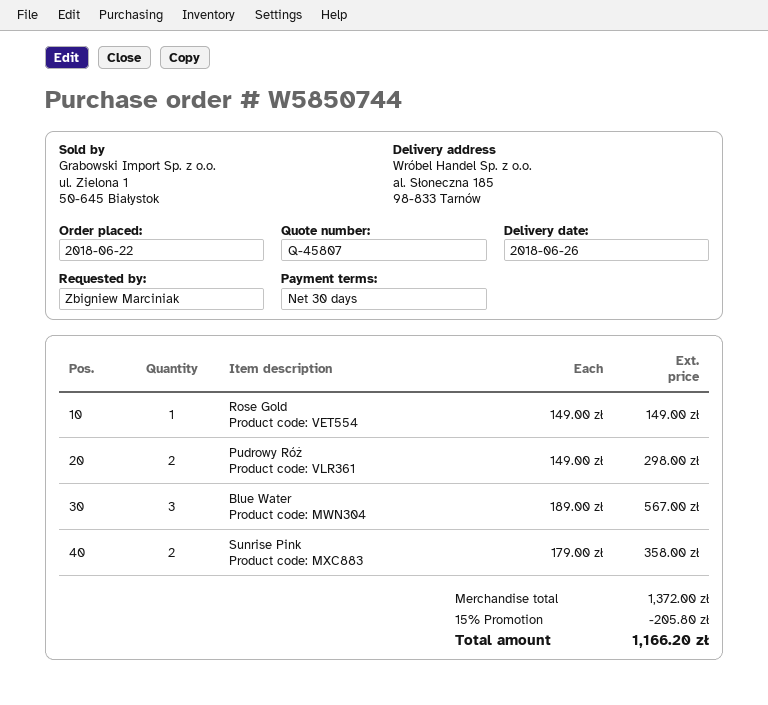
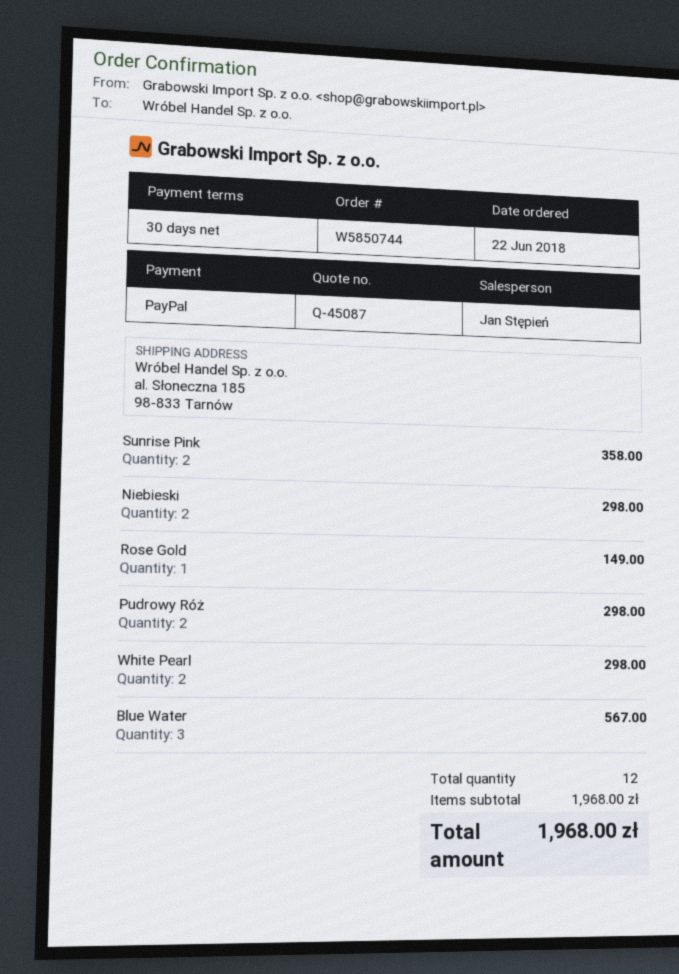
quote number: Q-45807 -> Q-45087
Niebieski: none -> 2 for 298.00
White Pearl: none -> 2 for 298.00
subtotal: 1372.00 -> 1968.00
discount: 15% = 205.80 -> none
total: 1166.20 -> 1968.00

